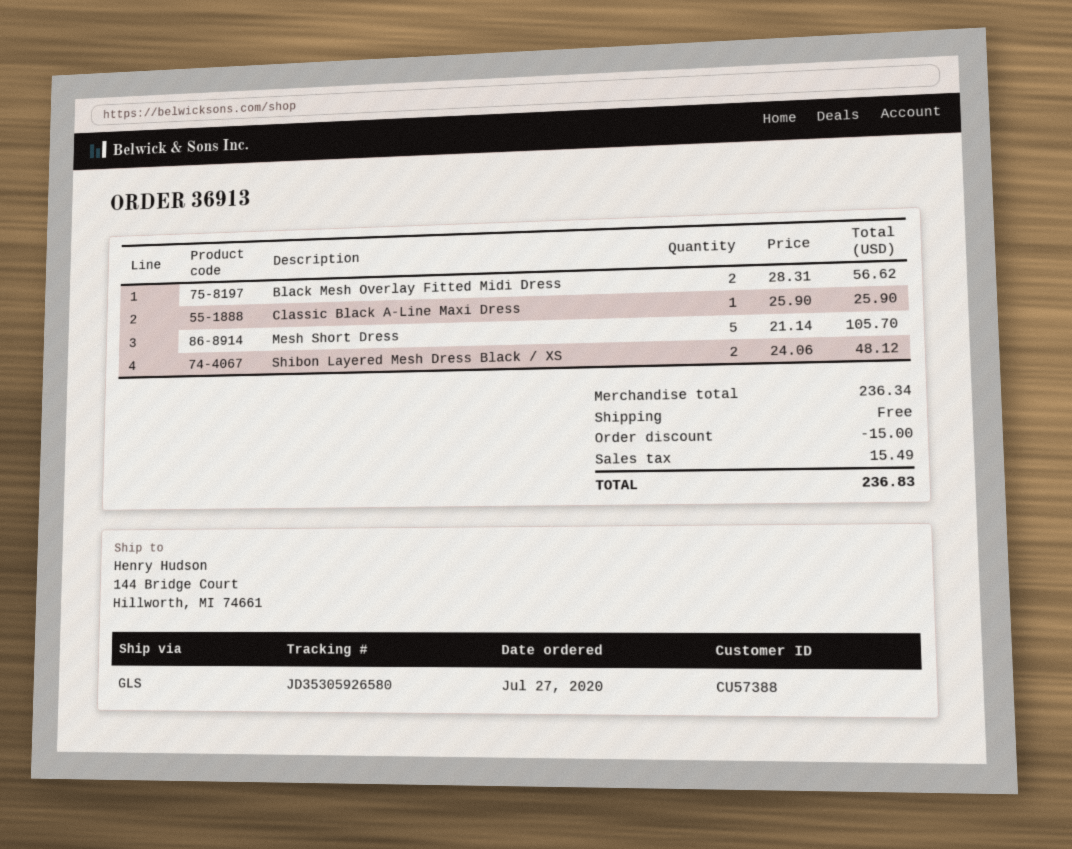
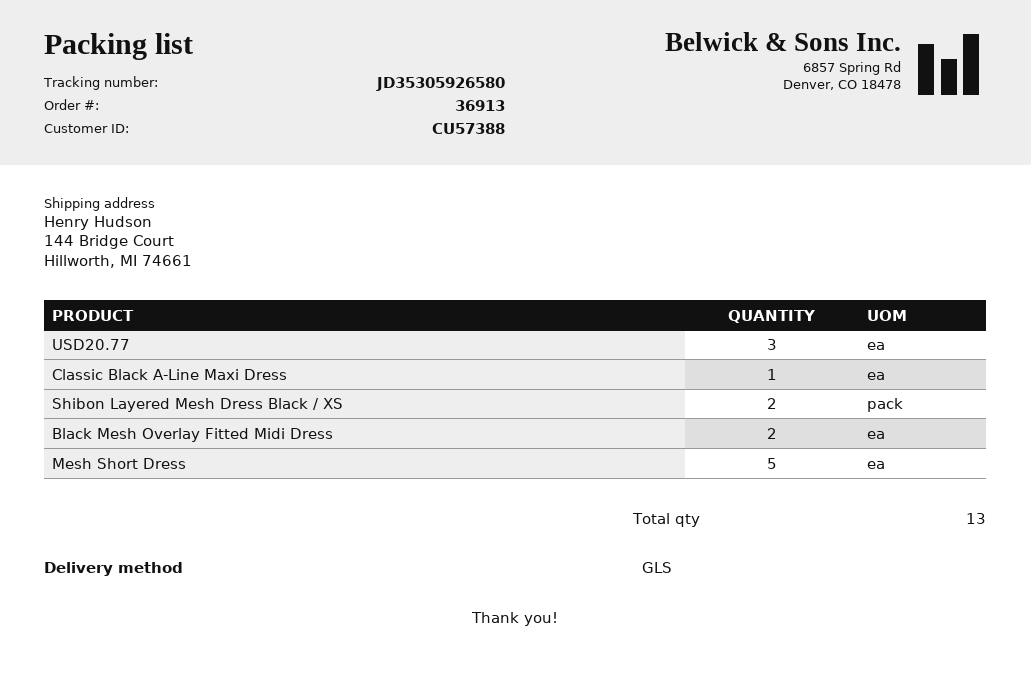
USD20.77: none -> 3

